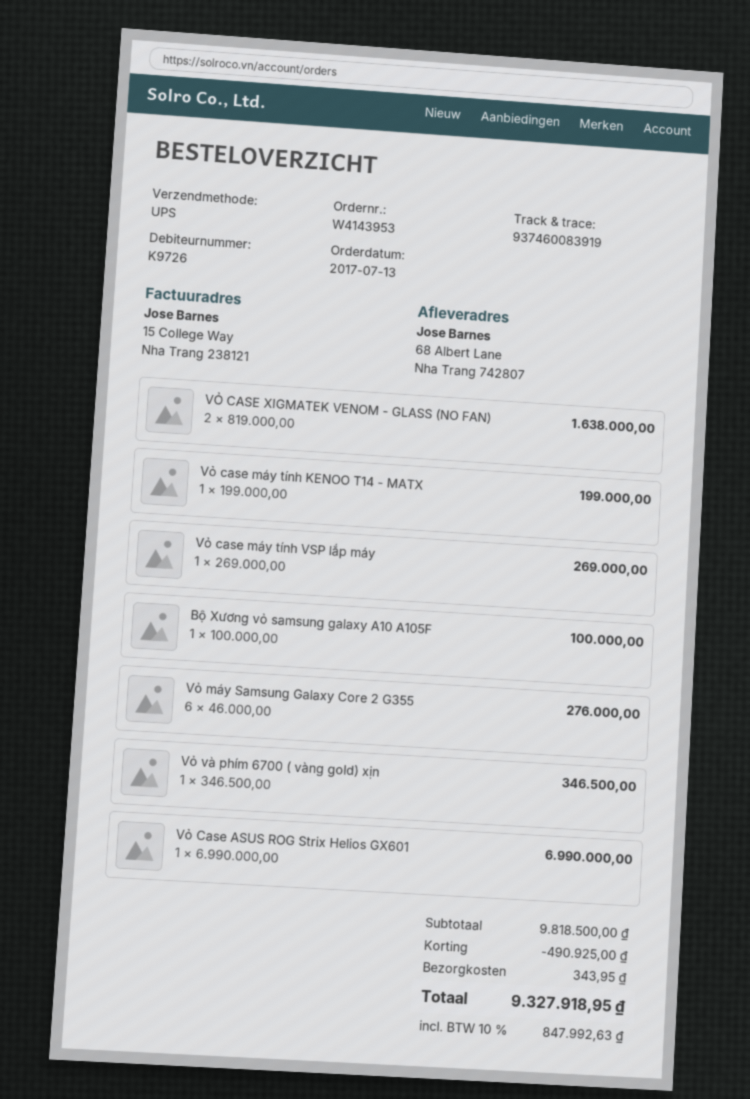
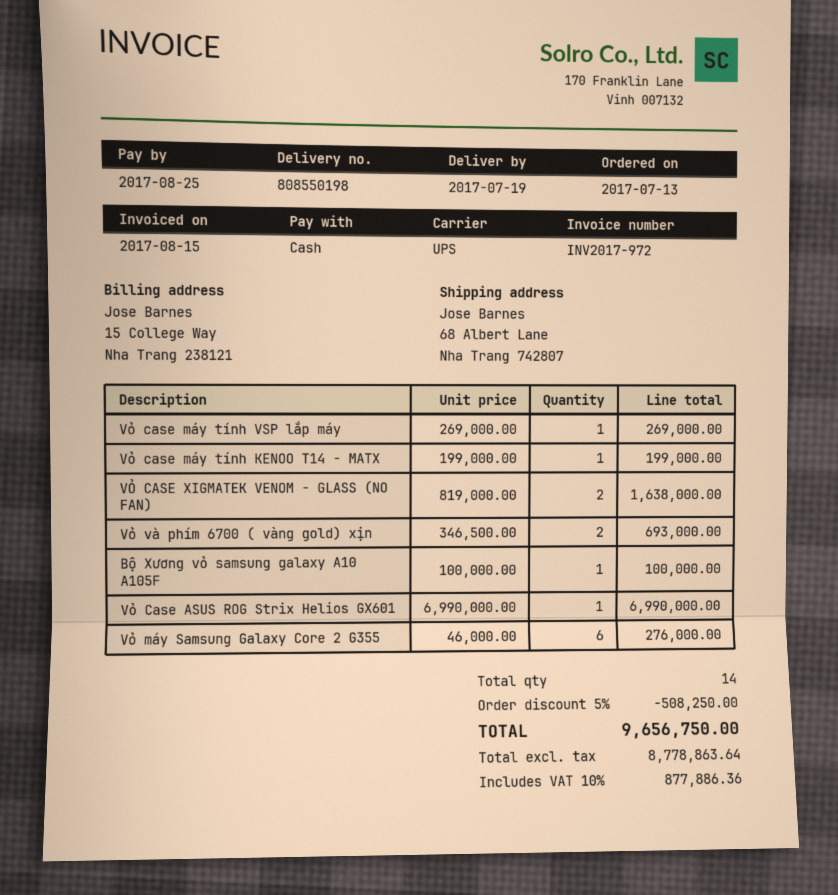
Vỏ và phím 6700 ( vàng gold) xịn: 1 x 346500.00 = 346500.00 -> 2 x 346500.00 = 693000.00
discount: 490925.00 -> 508250.00
shipping: 343.95 -> none
tax: 10% = 847992.63 -> 10% = 877886.36
total: 9327918.95 -> 9656750.00

